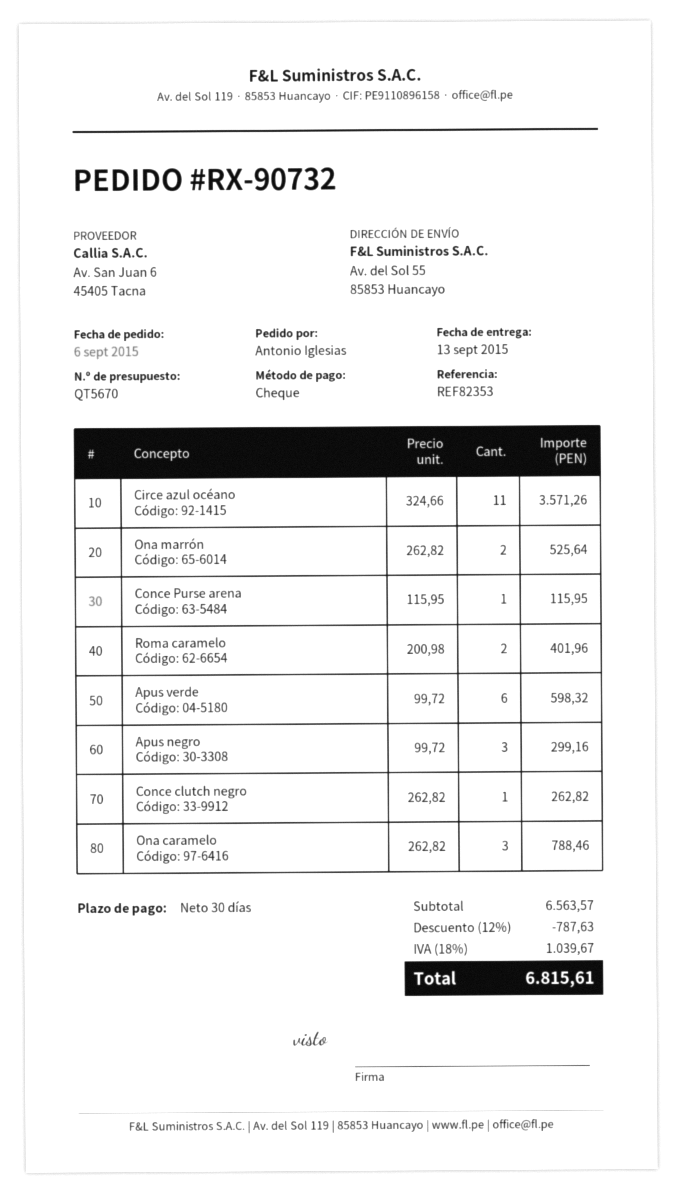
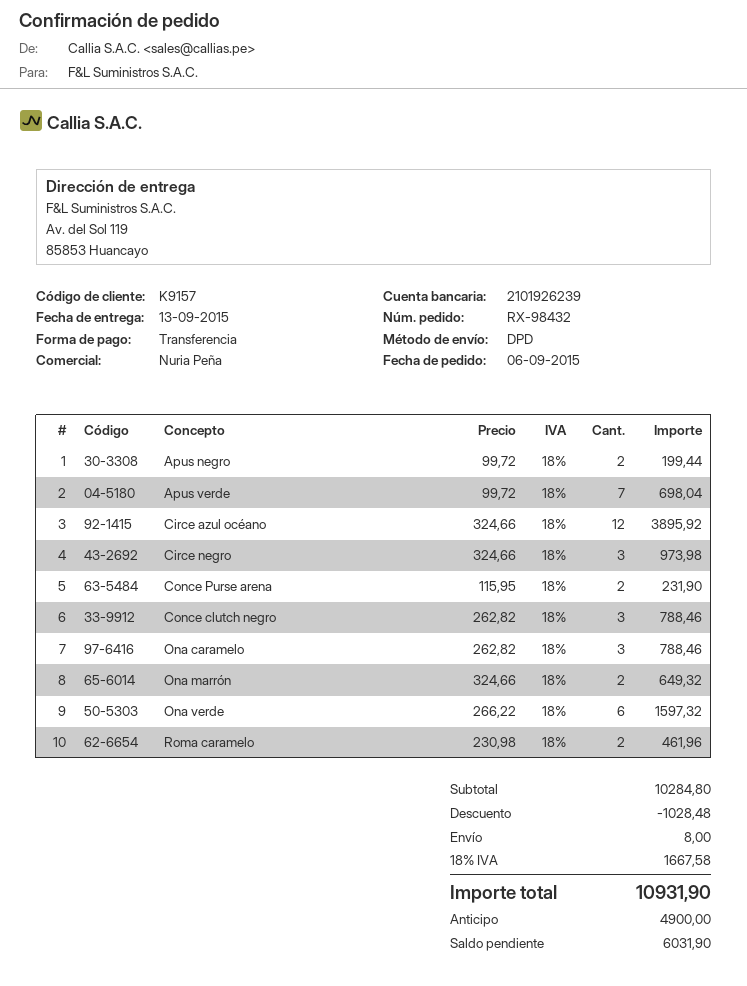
order number: RX-90732 -> RX-98432
payment method: cheque -> bank transfer
ship to: Av. del Sol 55, 85853 Huancayo -> Av. del Sol 119, 85853 Huancayo
Circe azul océano: 11 x 324.66 = 3571.26 -> 12 x 324.66 = 3895.92
Ona marrón: 2 x 262.82 = 525.64 -> 2 x 324.66 = 649.32
Conce Purse arena: 1 x 115.95 = 115.95 -> 2 x 115.95 = 231.90
Roma caramelo: 2 x 200.98 = 401.96 -> 2 x 230.98 = 461.96
Apus verde: 6 x 99.72 = 598.32 -> 7 x 99.72 = 698.04
Apus negro: 3 x 99.72 = 299.16 -> 2 x 99.72 = 199.44
Conce clutch negro: 1 x 262.82 = 262.82 -> 3 x 262.82 = 788.46
Circe negro: none -> 3 x 324.66 = 973.98
Ona verde: none -> 6 x 266.22 = 1597.32
subtotal: 6563.57 -> 10284.80
discount: 787.63 -> 1028.48
shipping: none -> 8.00
tax: 18% = 1039.67 -> 18% = 1667.58
total: 6815.61 -> 10931.90

